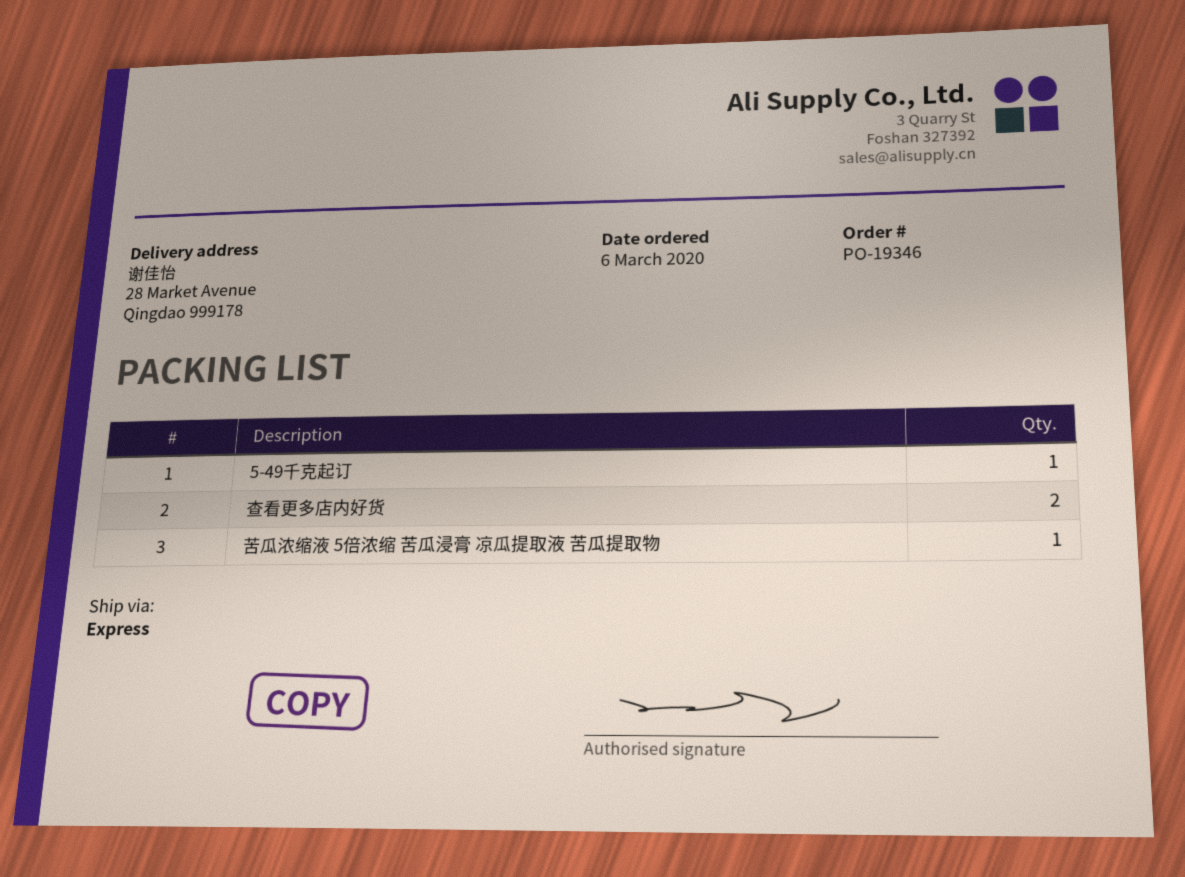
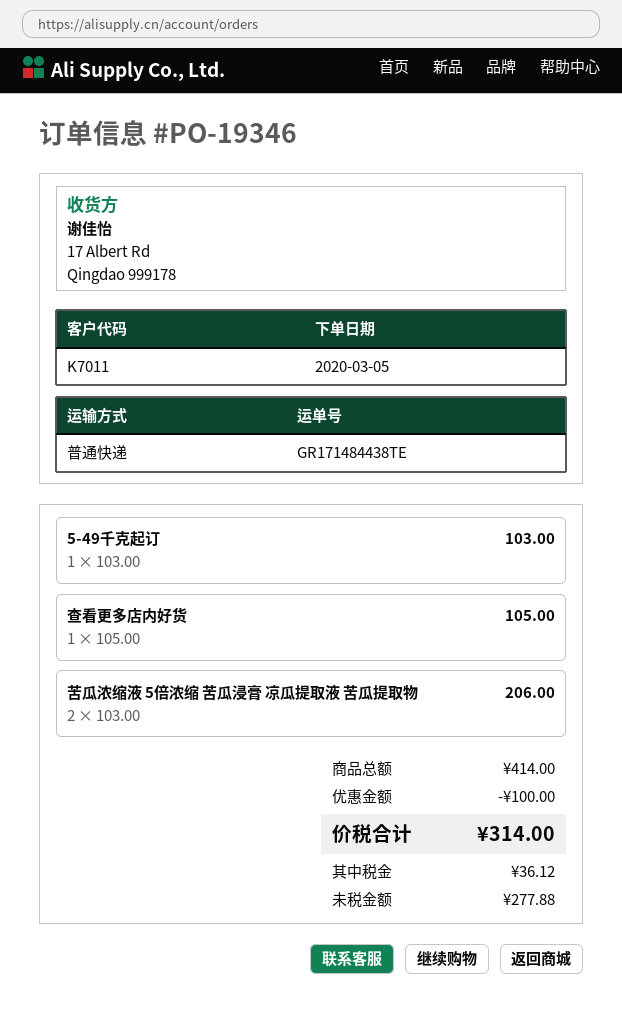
order date: 2020-03-06 -> 2020-03-05
shipping method: express -> standard
ship to: 28 Market Avenue, Qingdao 999178 -> 17 Albert Rd, Qingdao 999178
查看更多店内好货: 2 -> 1
苦瓜浓缩液 5倍浓缩 苦瓜浸膏 凉瓜提取液 苦瓜提取物: 1 -> 2

